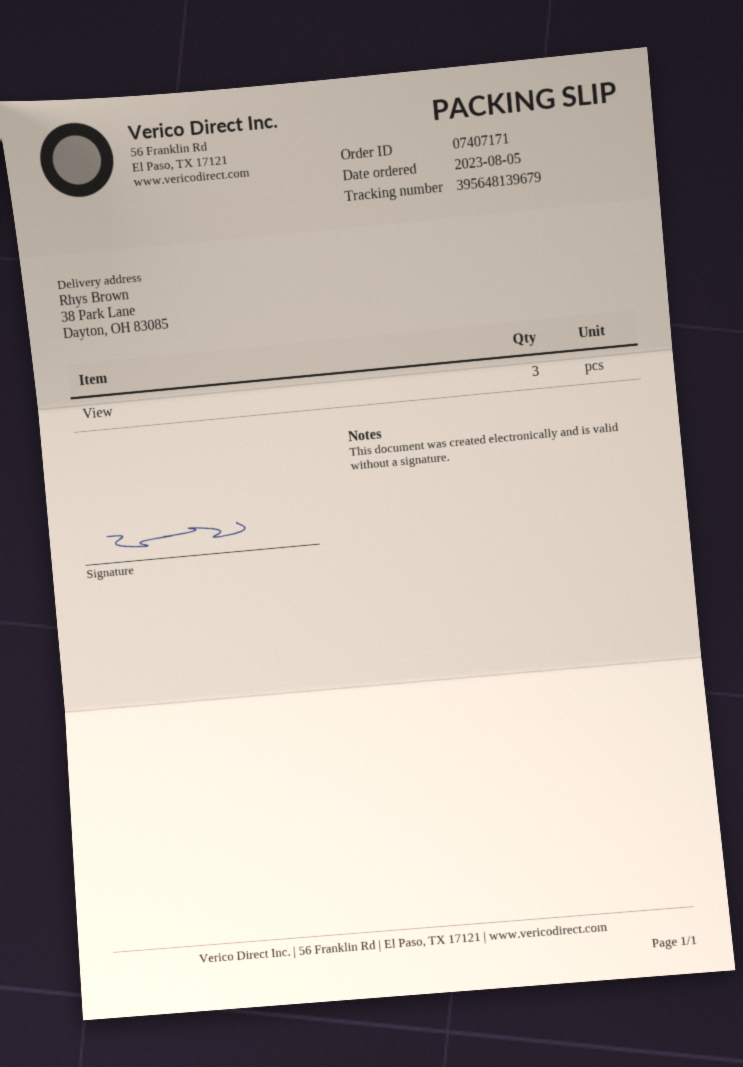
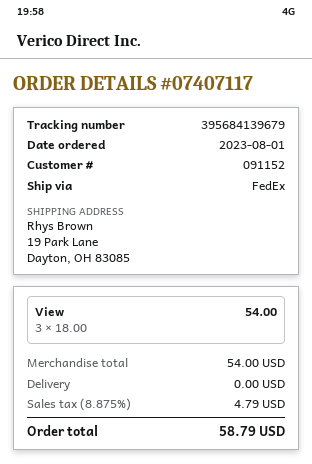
order number: 07407171 -> 07407117
order date: 2023-08-05 -> 2023-08-01
tracking number: 395648139679 -> 395684139679
ship to: 38 Park Lane, Dayton, OH 83085 -> 19 Park Lane, Dayton, OH 83085

